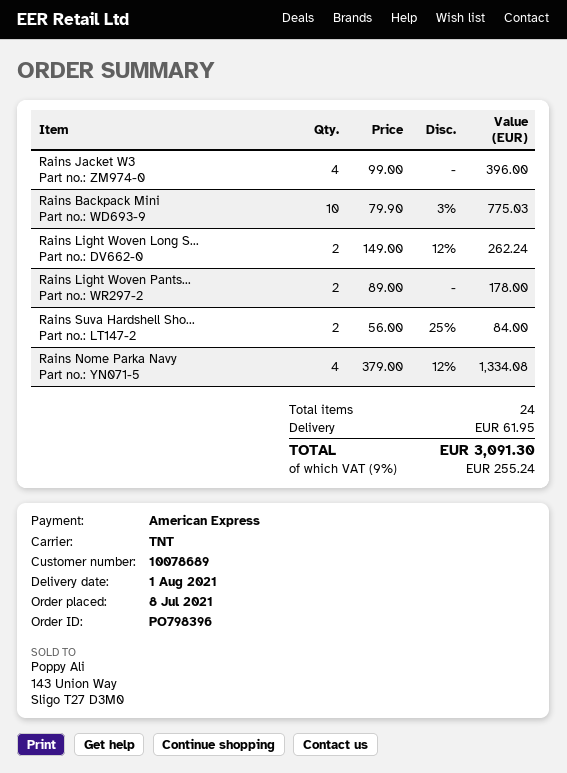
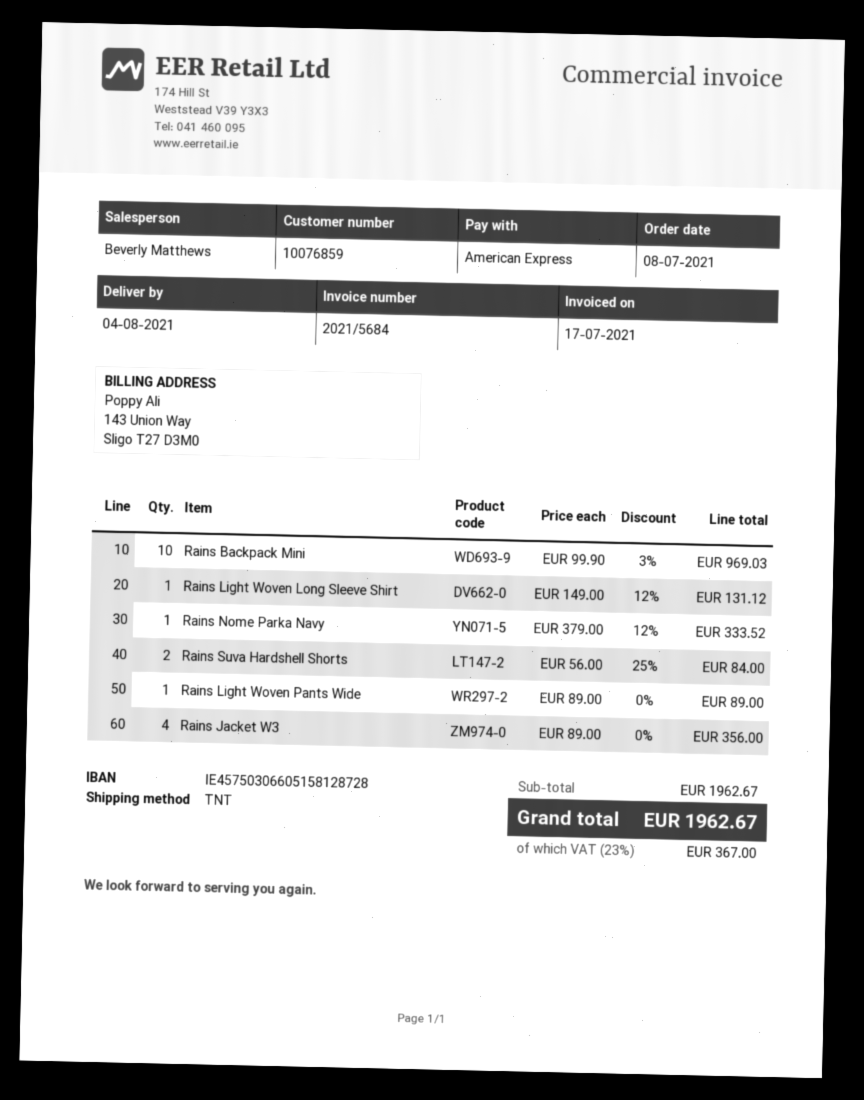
delivery date: 2021-08-01 -> 2021-08-04
customer number: 10078689 -> 10076859
Rains Jacket W3: 4 x 99.00 = 396.00 -> 4 x 89.00 = 356.00
Rains Backpack Mini: 10 x 79.90 - 3% = 775.03 -> 10 x 99.90 - 3% = 969.03
Rains Light Woven Long S...: 2 x 149.00 - 12% = 262.24 -> 1 x 149.00 - 12% = 131.12
Rains Light Woven Pants...: 2 x 89.00 = 178.00 -> 1 x 89.00 = 89.00
Rains Nome Parka Navy: 4 x 379.00 - 12% = 1334.08 -> 1 x 379.00 - 12% = 333.52
shipping: 61.95 -> none
tax: 9% = 255.24 -> 23% = 367.00
total: 3091.30 -> 1962.67

